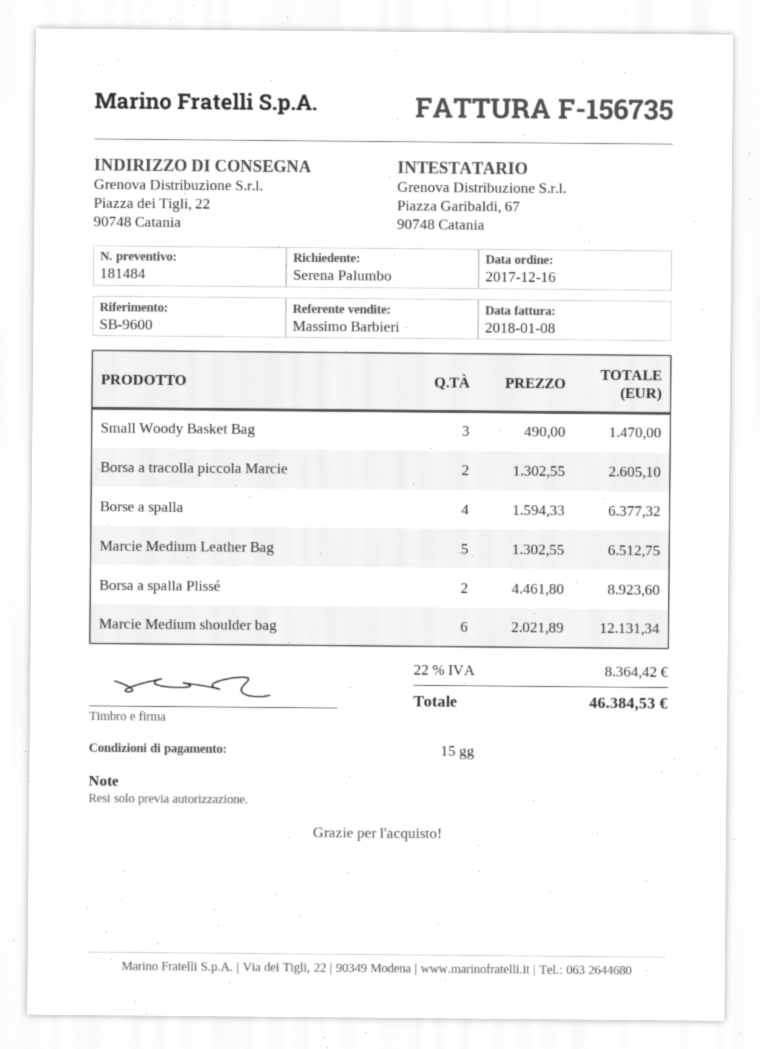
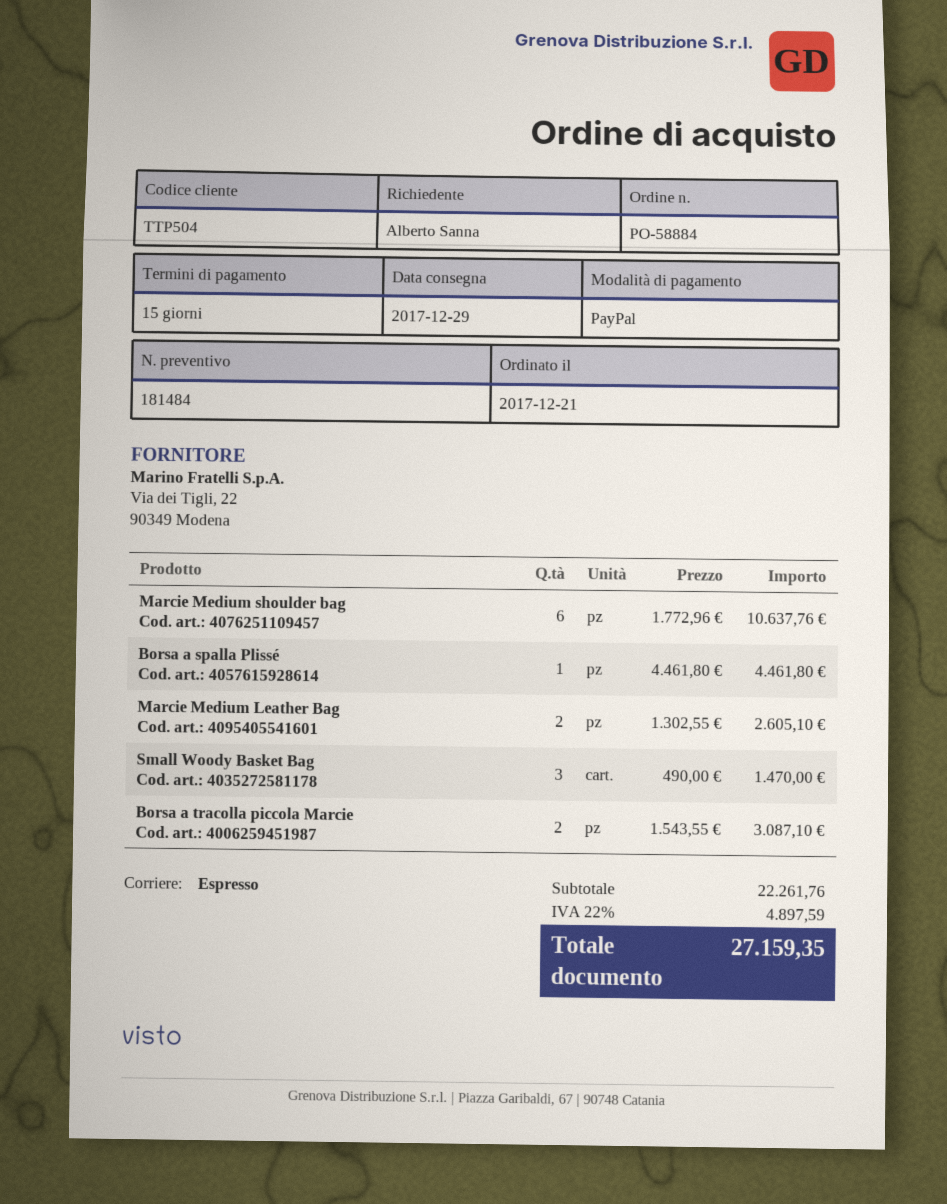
order date: 2017-12-16 -> 2017-12-21
ordered by: Serena Palumbo -> Alberto Sanna
Borsa a tracolla piccola Marcie: 2 x 1302.55 = 2605.10 -> 2 x 1543.55 = 3087.10
Borse a spalla: 4 x 1594.33 = 6377.32 -> none
Marcie Medium Leather Bag: 5 x 1302.55 = 6512.75 -> 2 x 1302.55 = 2605.10
Borsa a spalla Plissé: 2 x 4461.80 = 8923.60 -> 1 x 4461.80 = 4461.80
Marcie Medium shoulder bag: 6 x 2021.89 = 12131.34 -> 6 x 1772.96 = 10637.76
tax: 22% = 8364.42 -> 22% = 4897.59
total: 46384.53 -> 27159.35

